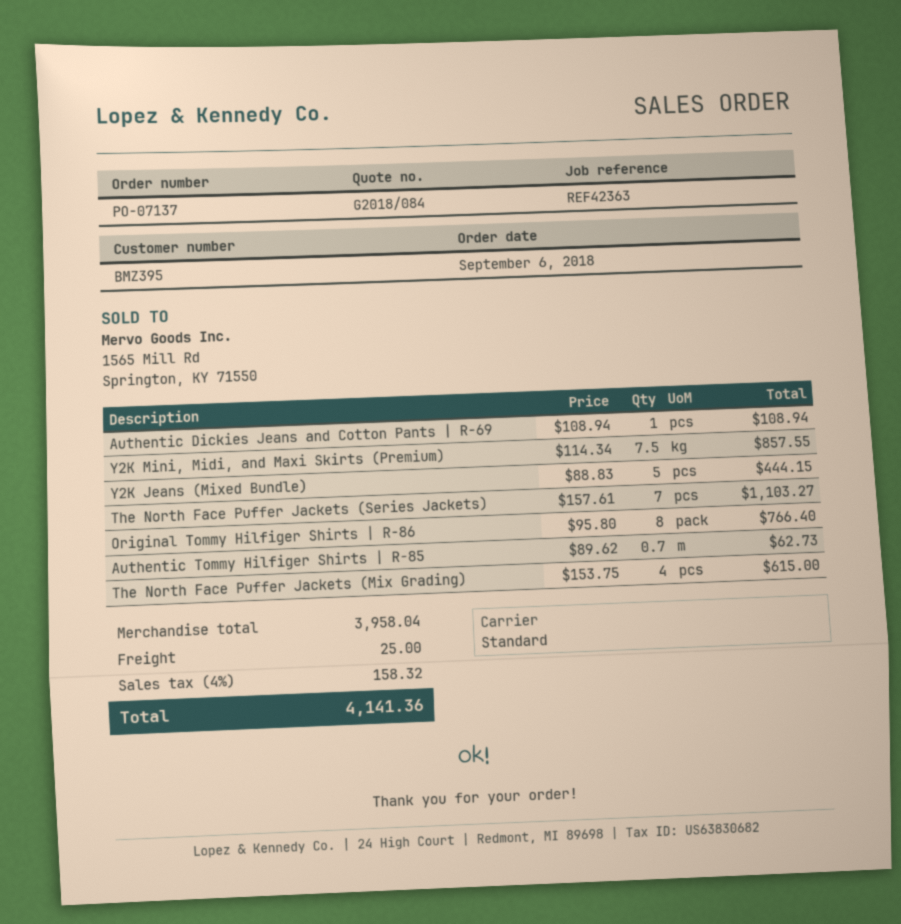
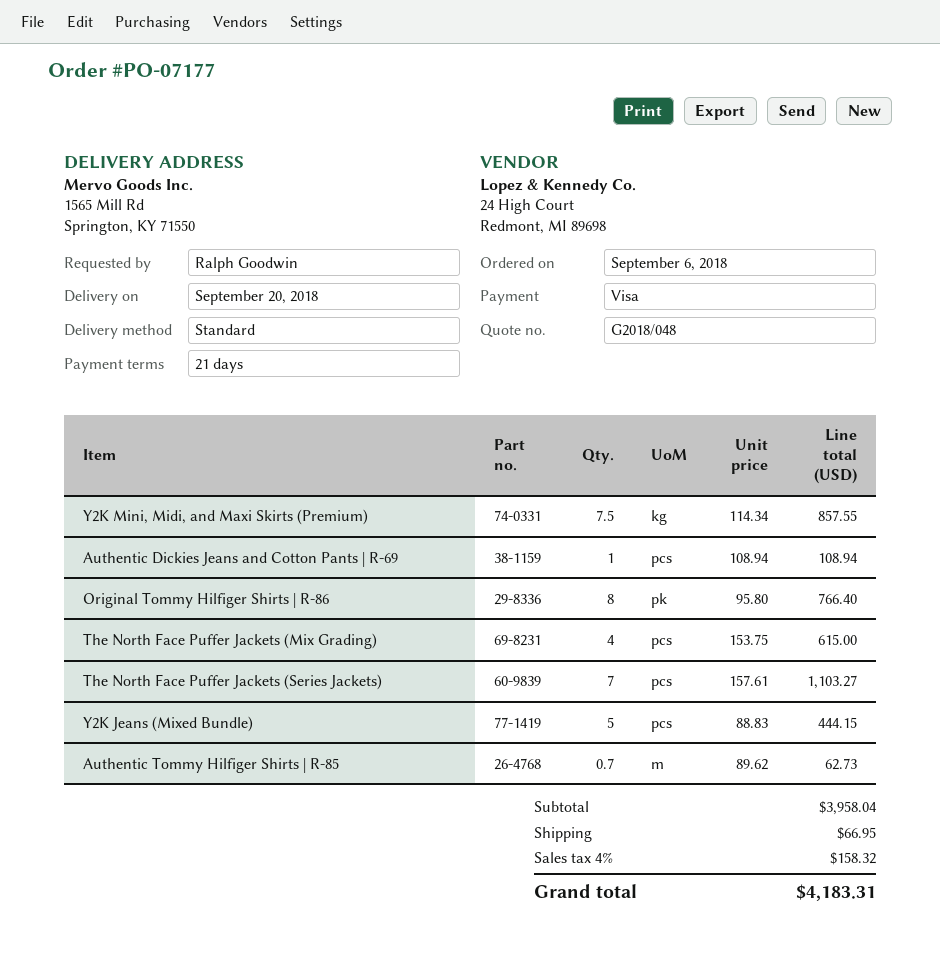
quote number: G2018/084 -> G2018/048
order number: PO-07137 -> PO-07177
shipping: 25.00 -> 66.95
total: 4141.36 -> 4183.31

